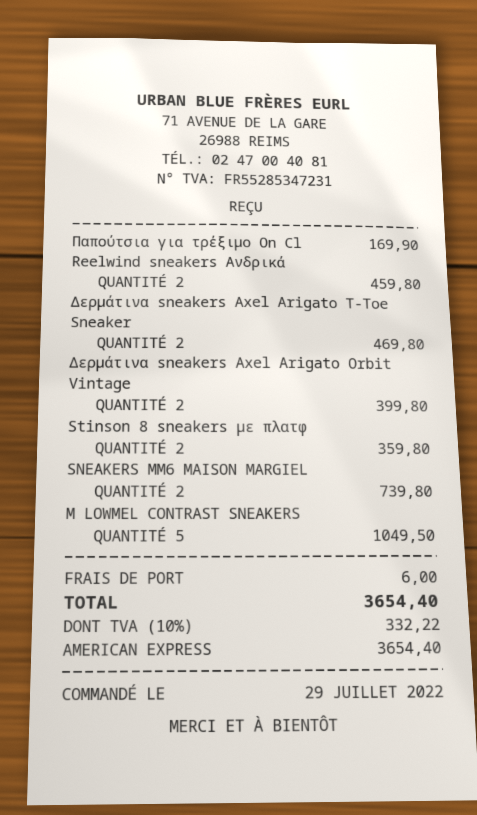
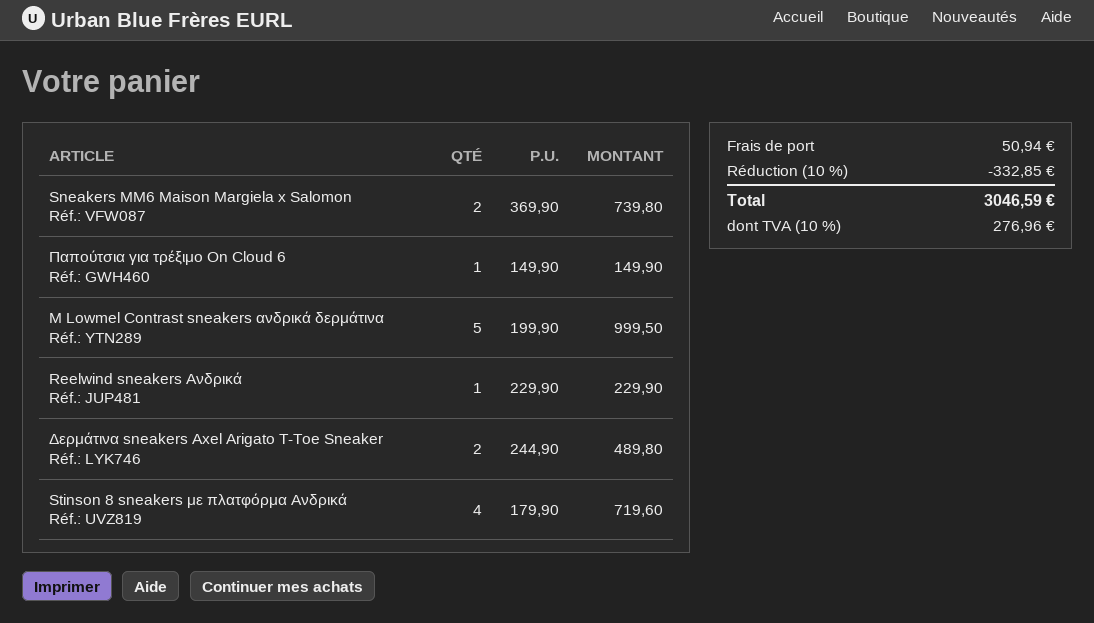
Παπούτσια για τρέξιμο On Cl: 1 for 169.90 -> 1 for 149.90
Reelwind sneakers Ανδρικά: 2 for 459.80 -> 1 for 229.90
Δερμάτινα sneakers Axel Arigato T-Toe Sneaker: 2 for 469.80 -> 2 for 489.80
Δερμάτινα sneakers Axel Arigato Orbit Vintage: 2 for 399.80 -> none
Stinson 8 sneakers με πλατφ: 2 for 359.80 -> 4 for 719.60
M LOWMEL CONTRAST SNEAKERS: 5 for 1049.50 -> 5 for 999.50
discount: none -> 10% = 332.85
shipping: 6.00 -> 50.94
tax: 10% = 332.22 -> 10% = 276.96
total: 3654.40 -> 3046.59

